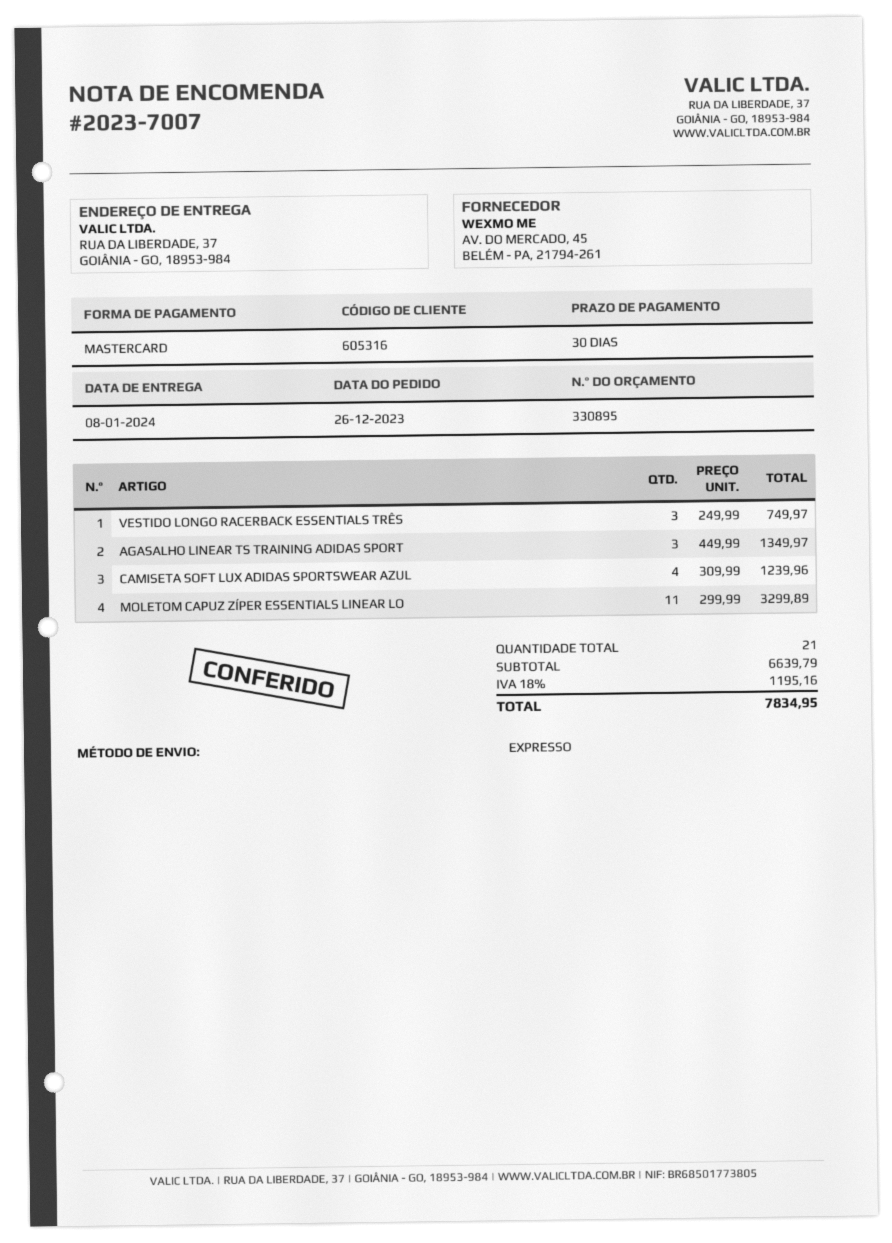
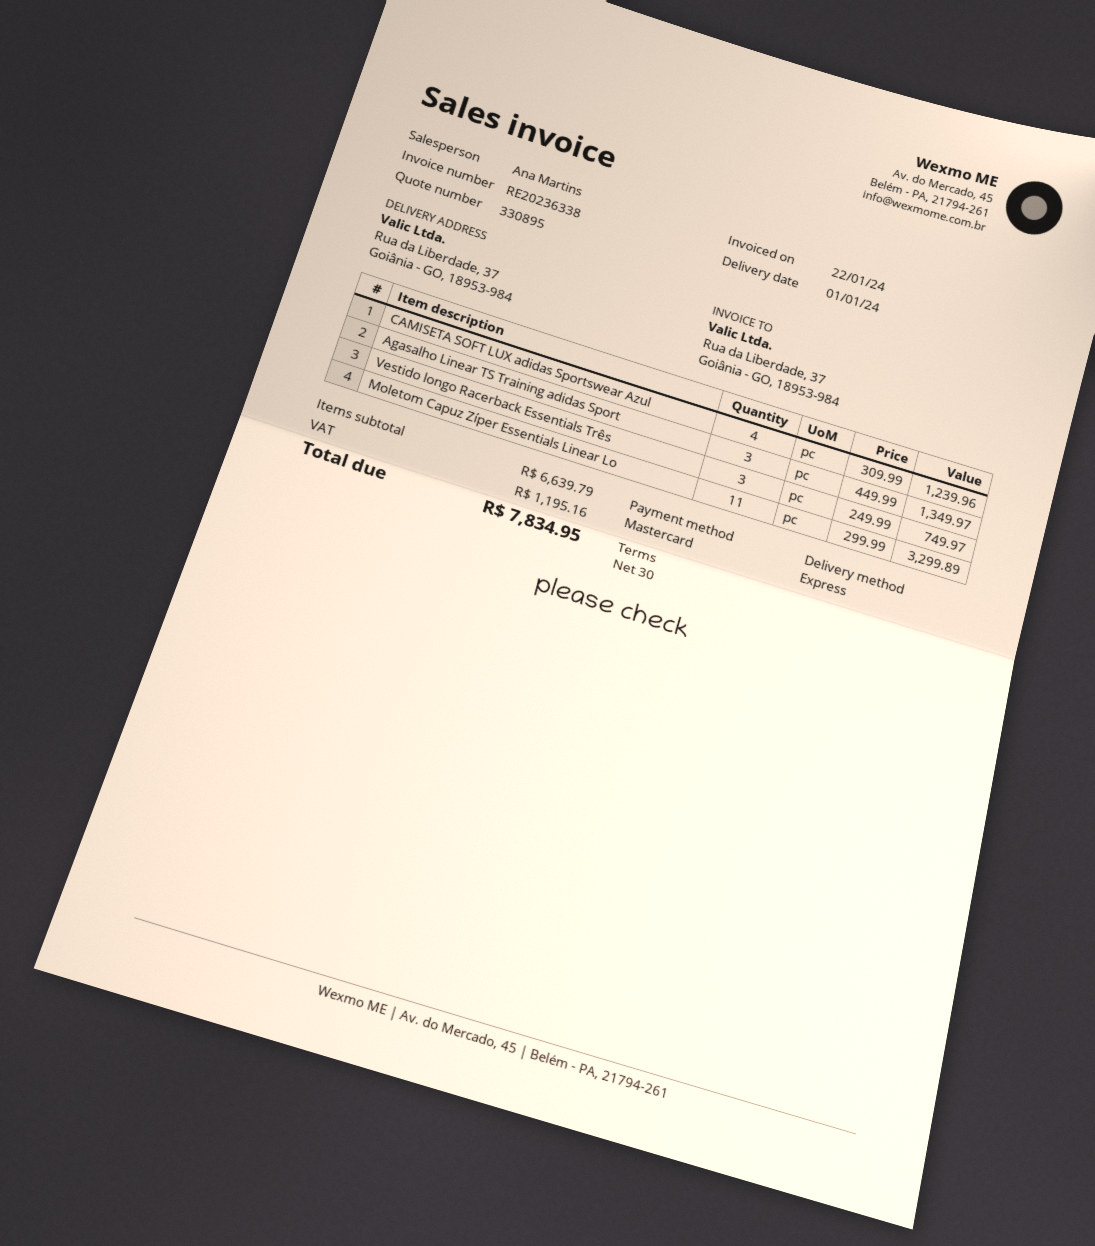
delivery date: 2024-01-08 -> 2024-01-01

